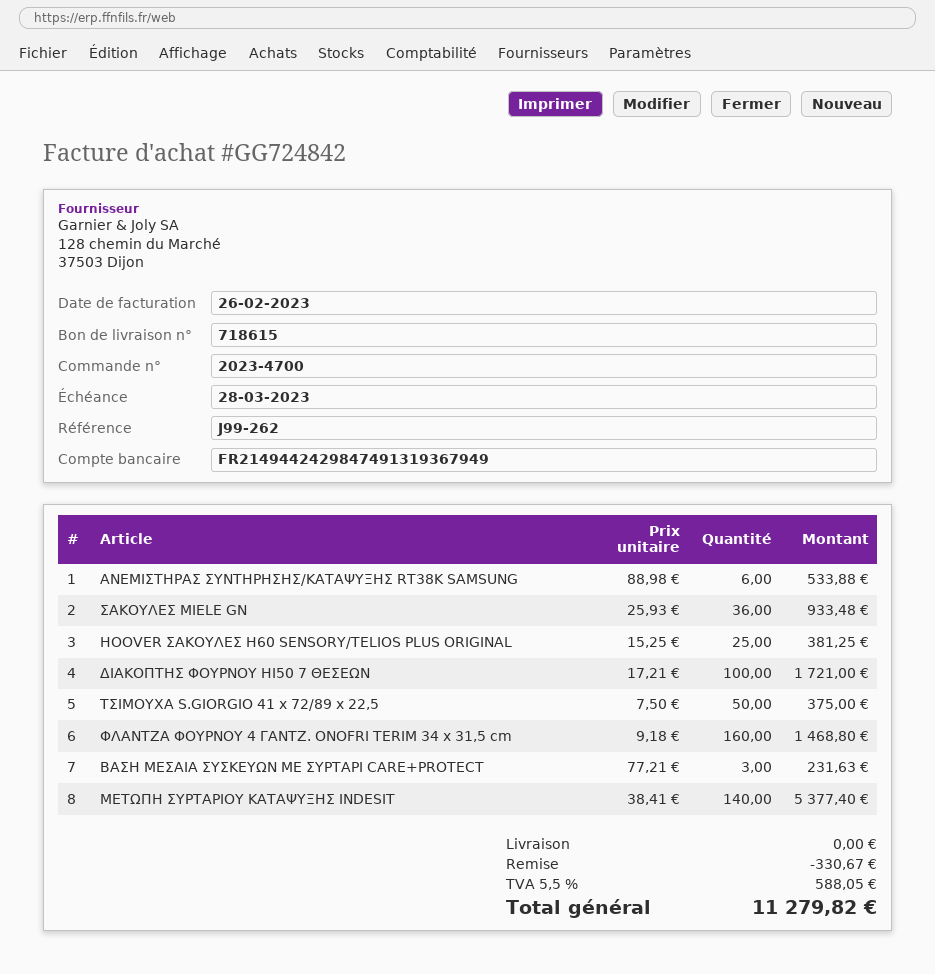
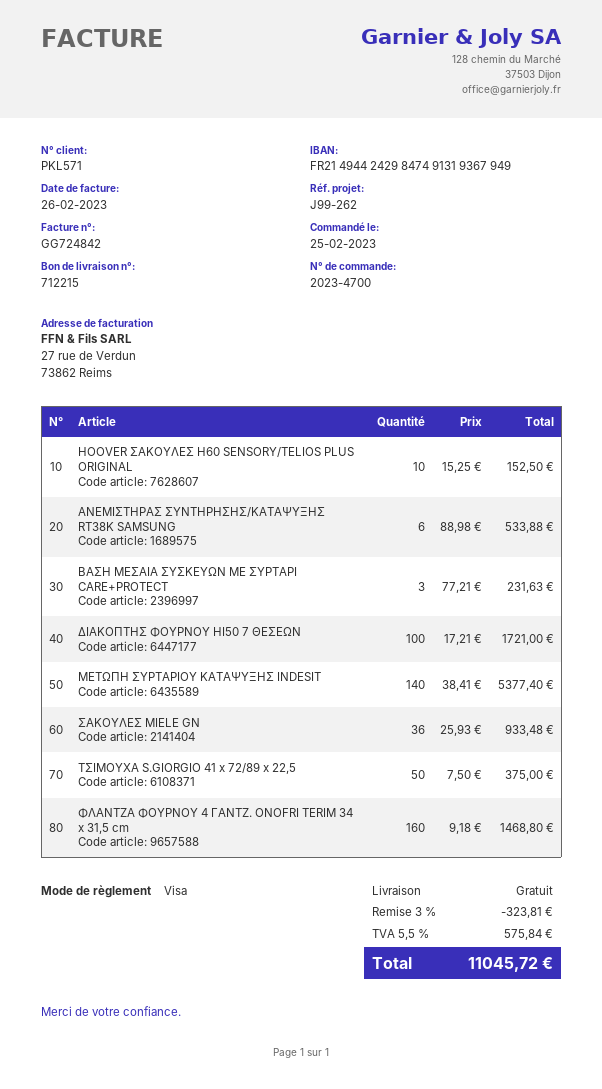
delivery note number: 718615 -> 712215
HOOVER ΣΑΚΟΥΛΕΣ H60 SENSORY/TELIOS PLUS ORIGINAL: 25 x 15.25 = 381.25 -> 10 x 15.25 = 152.50
discount: 330.67 -> 323.81
tax: 5.5% = 588.05 -> 5.5% = 575.84
total: 11279.82 -> 11045.72

